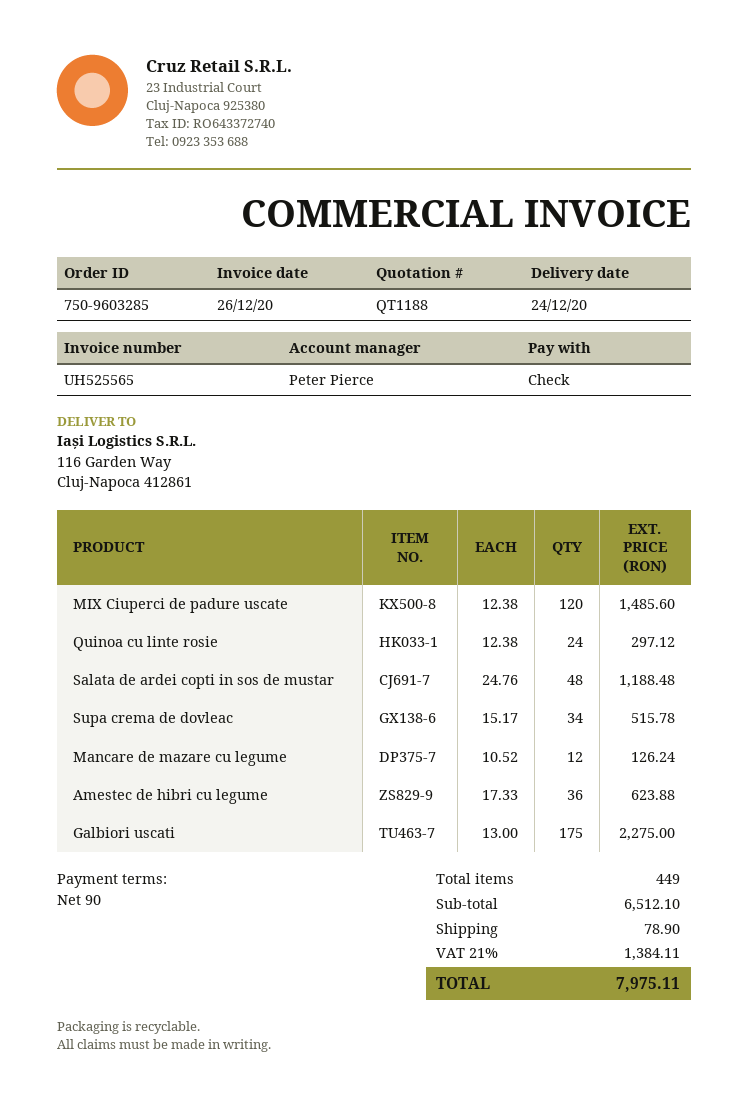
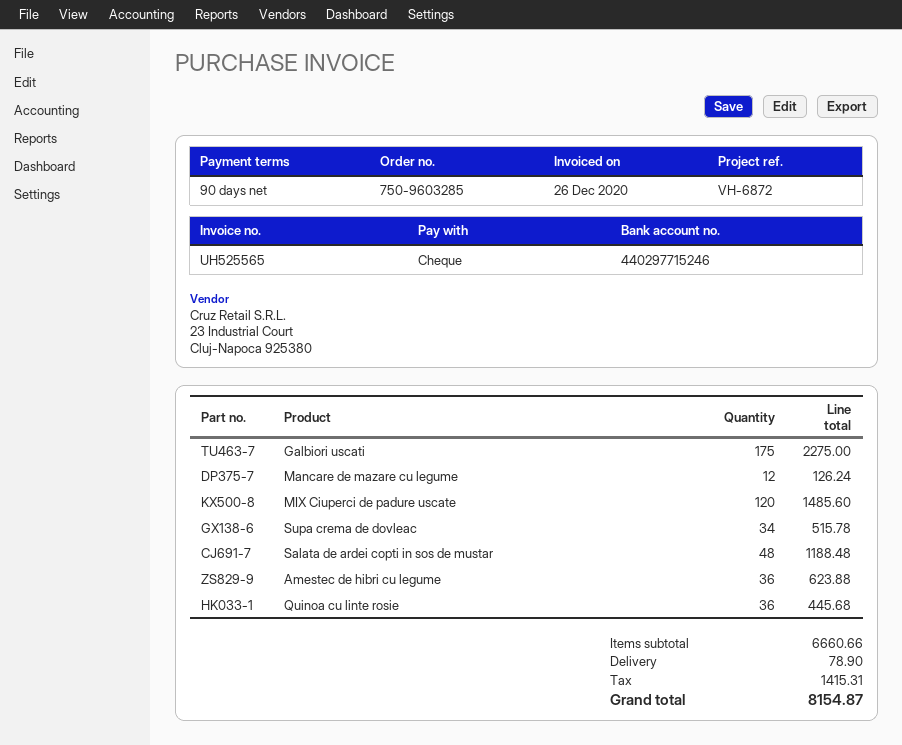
Quinoa cu linte rosie: 24 for 297.12 -> 36 for 445.68
subtotal: 6512.10 -> 6660.66
tax: 1384.11 -> 1415.31
total: 7975.11 -> 8154.87

